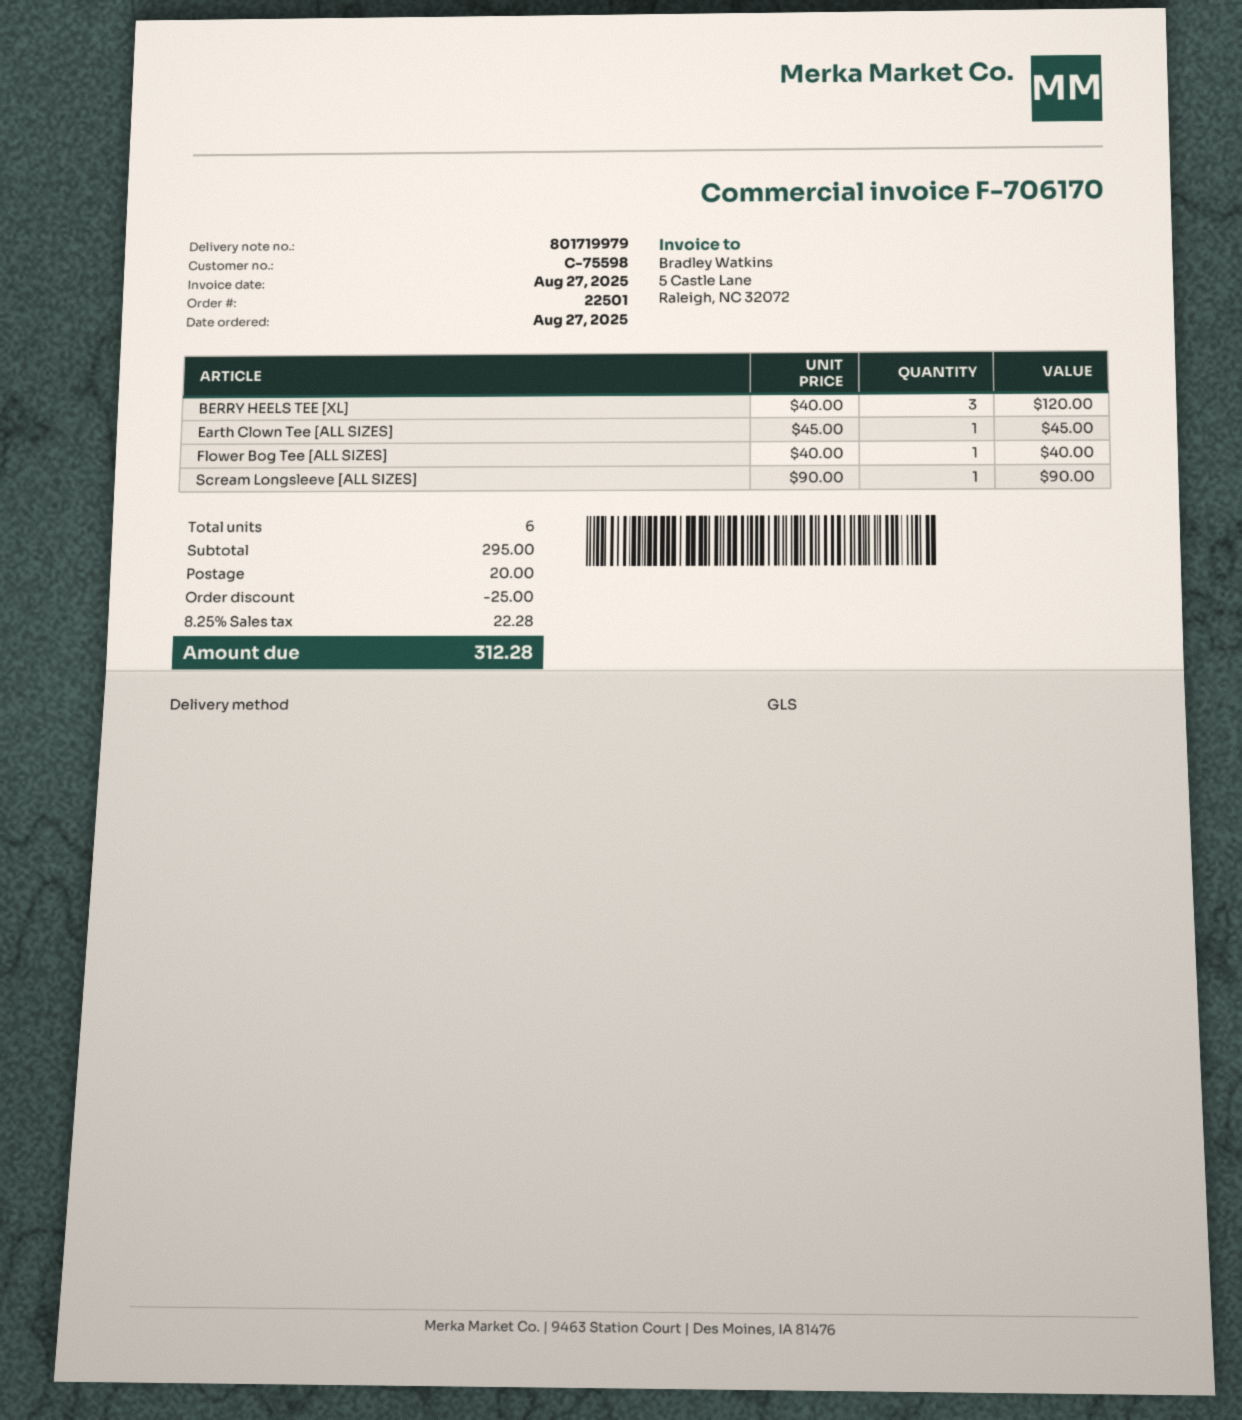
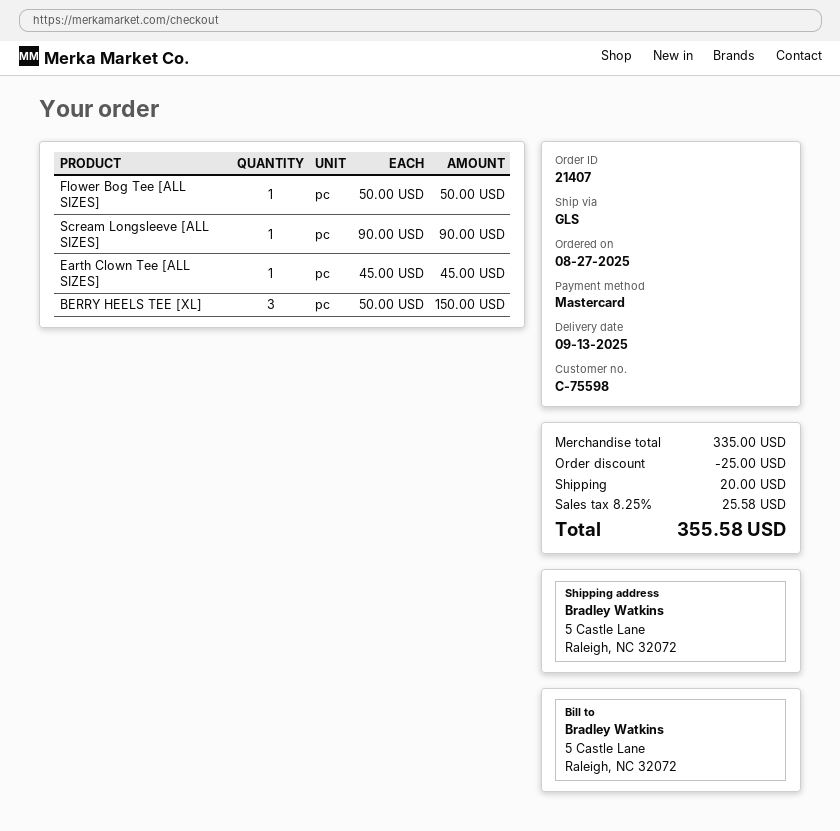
order number: 22501 -> 21407
BERRY HEELS TEE [XL]: 3 x 40.00 = 120.00 -> 3 x 50.00 = 150.00
Flower Bog Tee [ALL SIZES]: 1 x 40.00 = 40.00 -> 1 x 50.00 = 50.00
subtotal: 295.00 -> 335.00
tax: 8.25% = 22.28 -> 8.25% = 25.58
total: 312.28 -> 355.58

